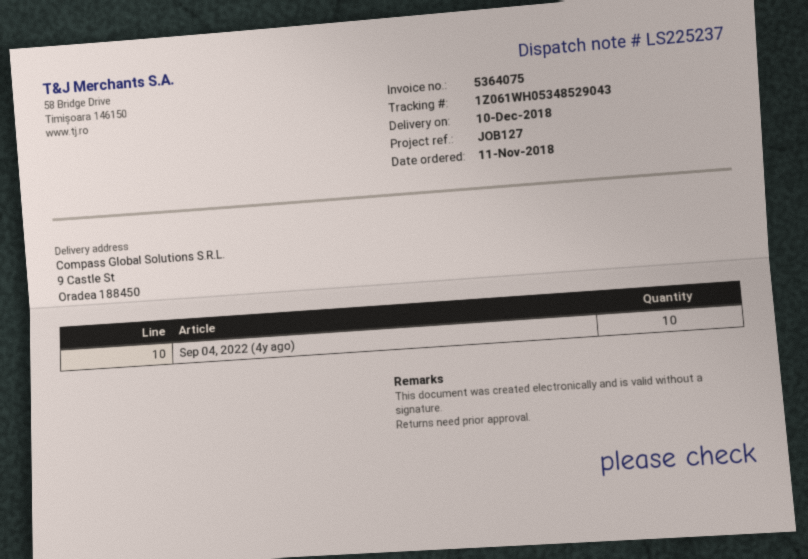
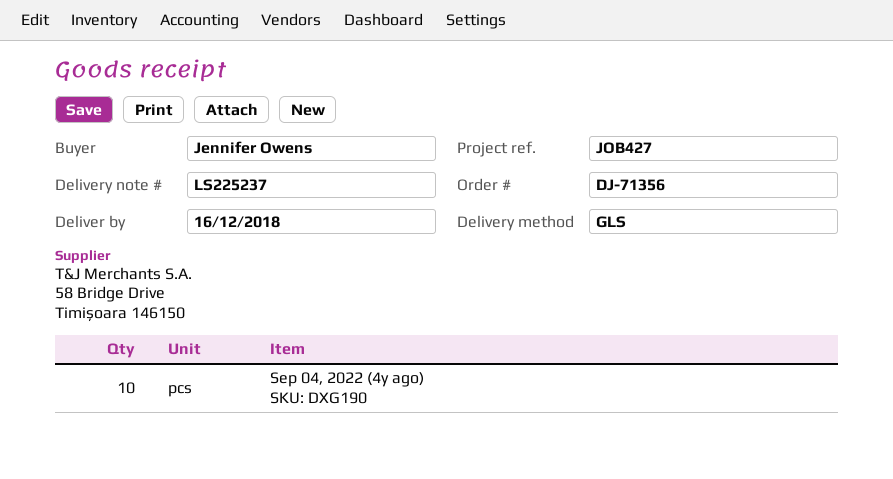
delivery date: 2018-12-10 -> 2018-12-16
reference: JOB127 -> JOB427

